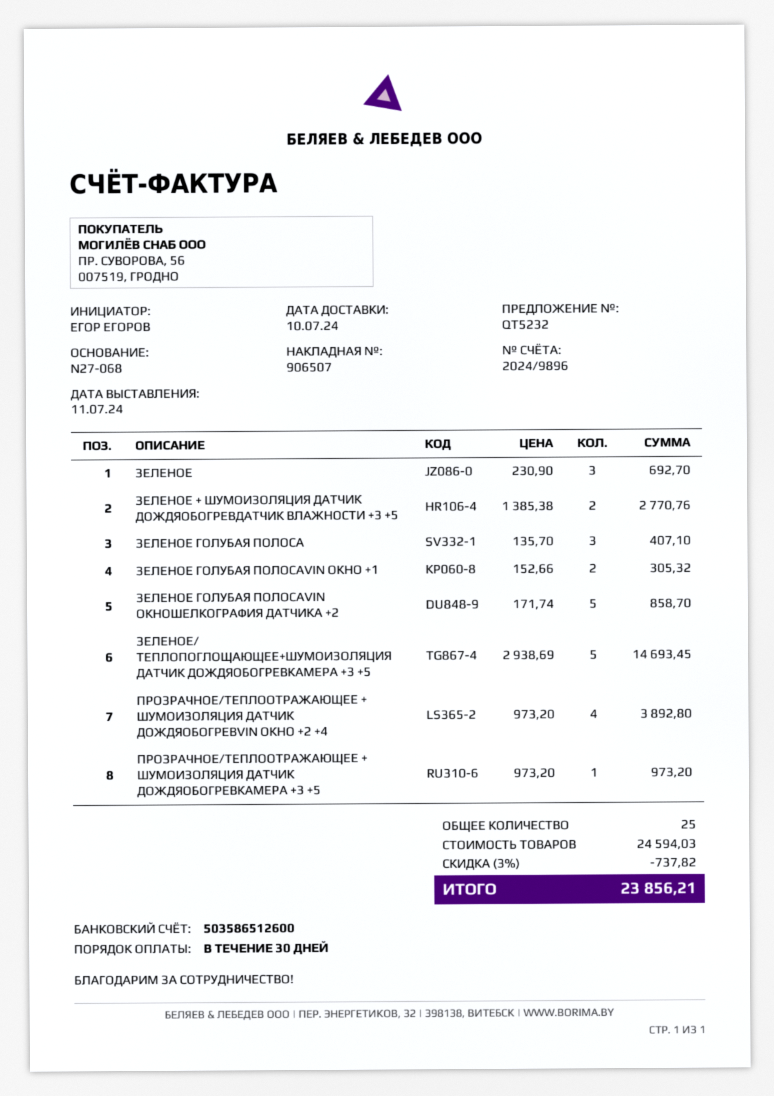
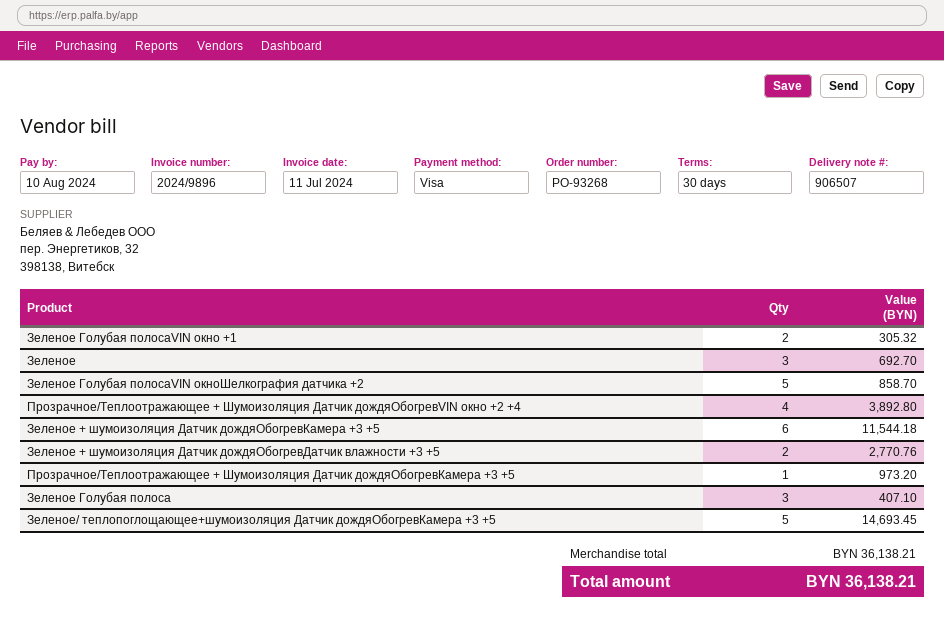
Зеленое + шумоизоляция Датчик дождяОбогревКамера +3 +5: none -> 6 for 11544.18
subtotal: 24594.03 -> 36138.21
discount: 3% = 737.82 -> none
total: 23856.21 -> 36138.21

